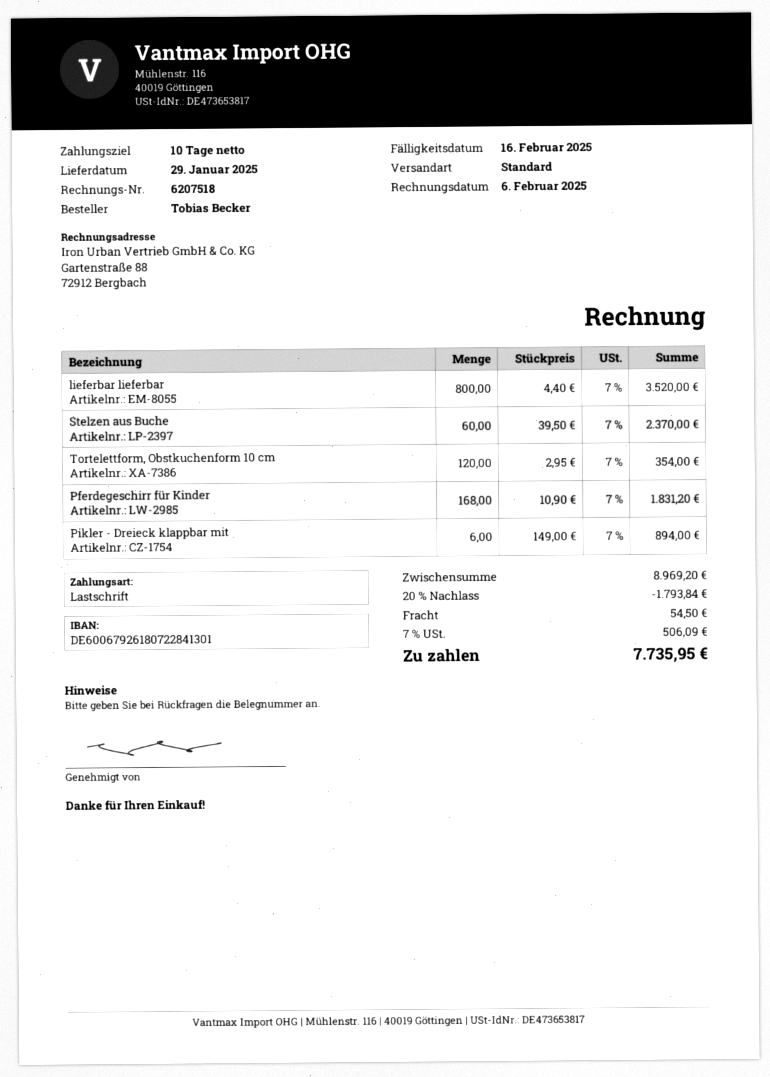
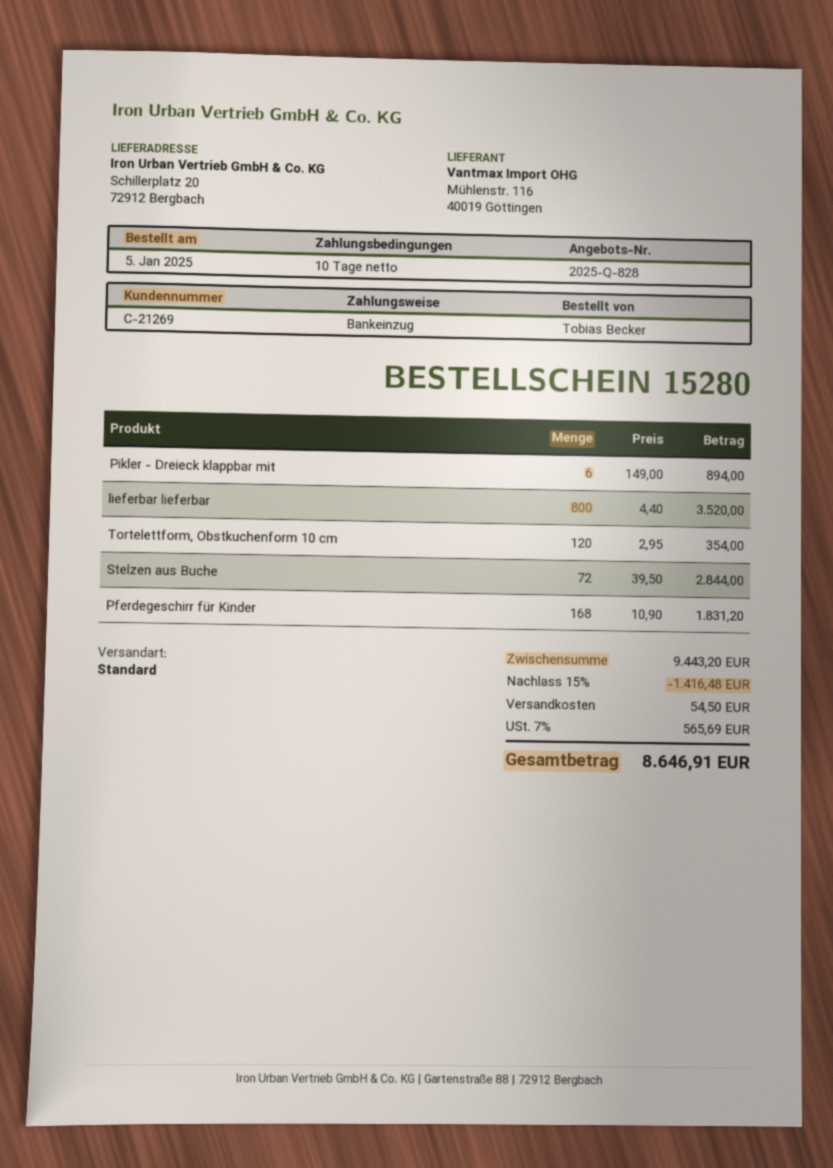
Stelzen aus Buche: 60 x 39.50 = 2370.00 -> 72 x 39.50 = 2844.00
subtotal: 8969.20 -> 9443.20
discount: 20% = 1793.84 -> 15% = 1416.48
tax: 7% = 506.09 -> 7% = 565.69
total: 7735.95 -> 8646.91

